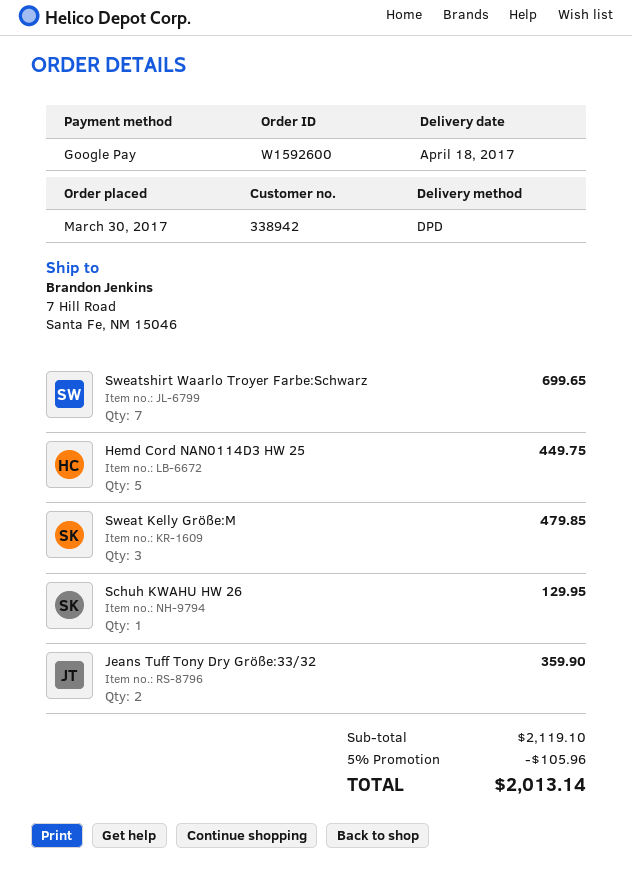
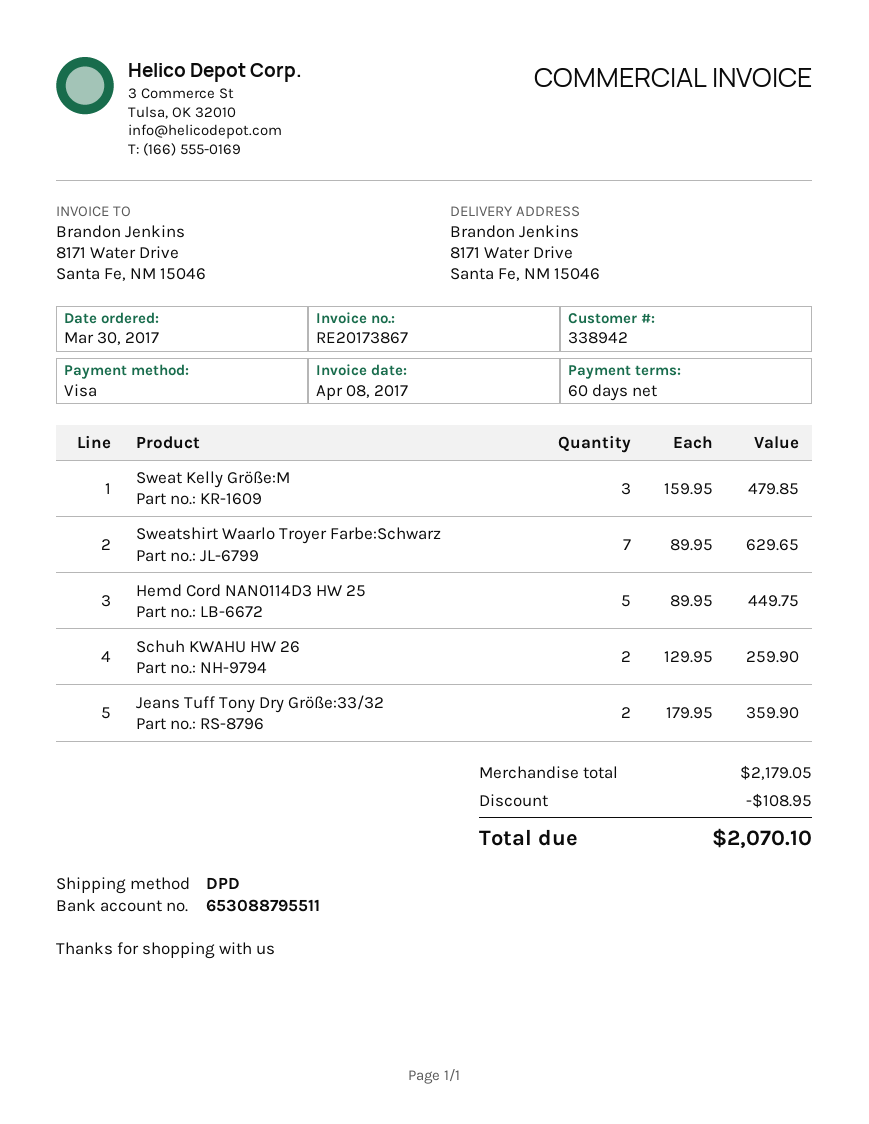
payment method: Google Pay -> Visa
ship to: 7 Hill Road, Santa Fe, NM 15046 -> 8171 Water Drive, Santa Fe, NM 15046
Sweatshirt Waarlo Troyer Farbe:Schwarz: 7 for 699.65 -> 7 for 629.65
Schuh KWAHU HW 26: 1 for 129.95 -> 2 for 259.90
subtotal: 2119.10 -> 2179.05
discount: 105.96 -> 108.95
total: 2013.14 -> 2070.10

